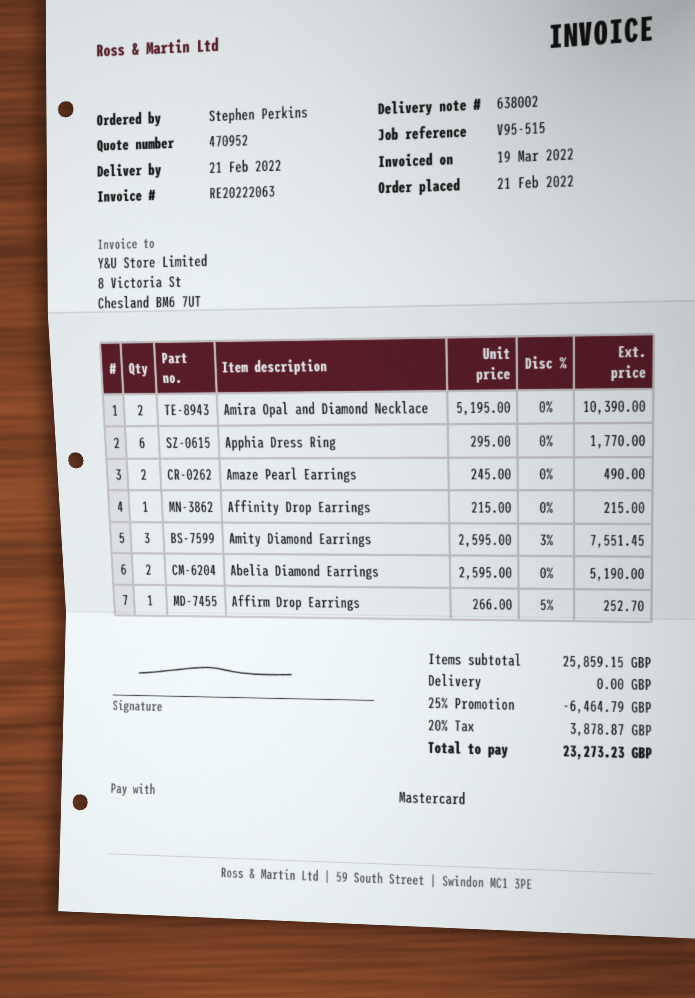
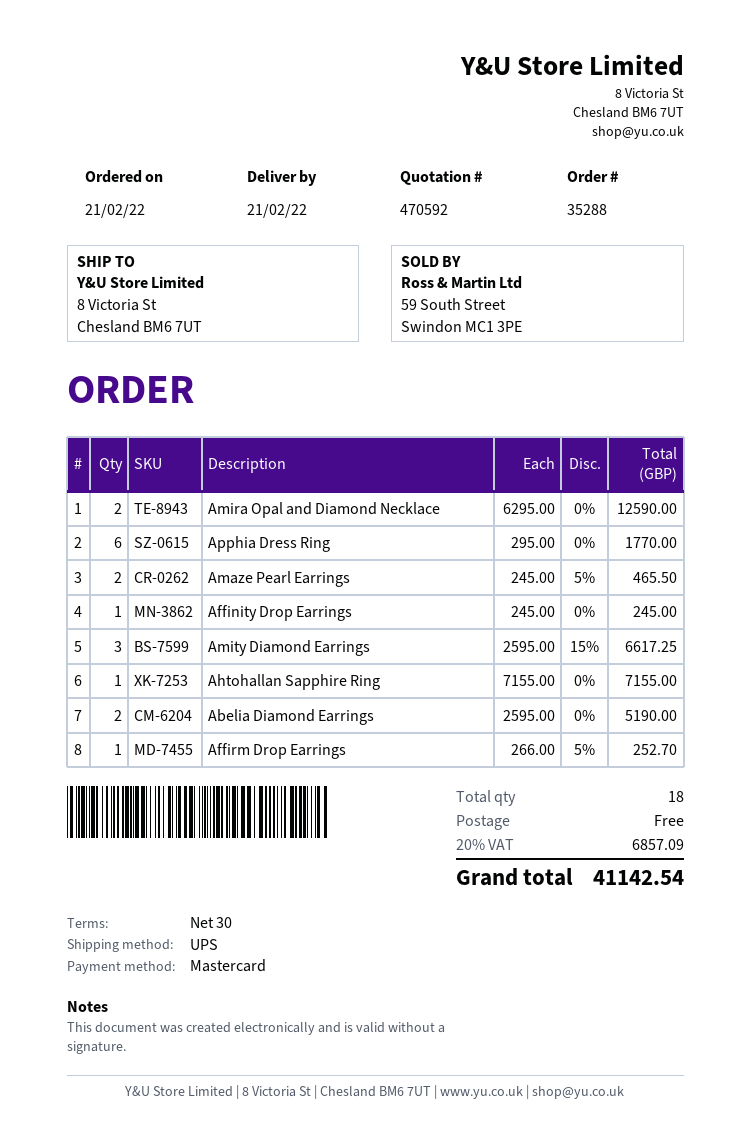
quote number: 470952 -> 470592
Amira Opal and Diamond Necklace: 2 x 5195.00 = 10390.00 -> 2 x 6295.00 = 12590.00
Amaze Pearl Earrings: 2 x 245.00 = 490.00 -> 2 x 245.00 - 5% = 465.50
Affinity Drop Earrings: 1 x 215.00 = 215.00 -> 1 x 245.00 = 245.00
Amity Diamond Earrings: 3 x 2595.00 - 3% = 7551.45 -> 3 x 2595.00 - 15% = 6617.25
Ahtohallan Sapphire Ring: none -> 1 x 7155.00 = 7155.00
discount: 25% = 6464.79 -> none
tax: 20% = 3878.87 -> 20% = 6857.09
total: 23273.23 -> 41142.54

